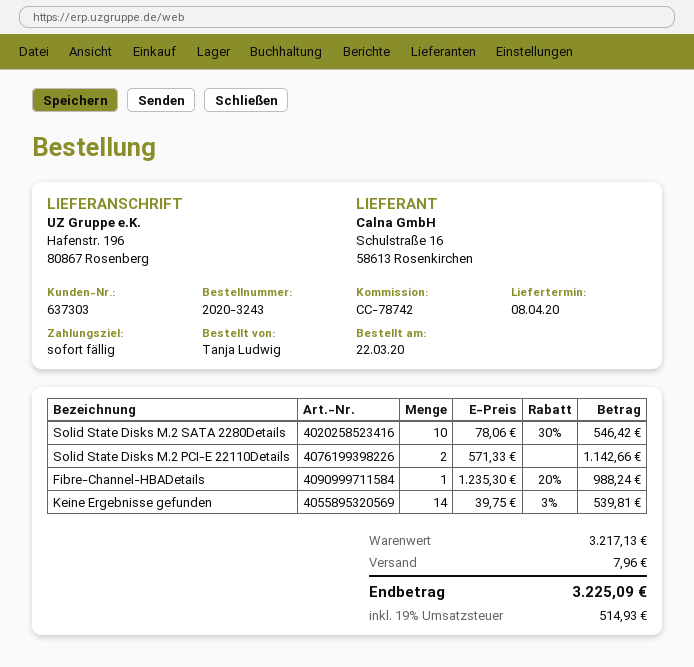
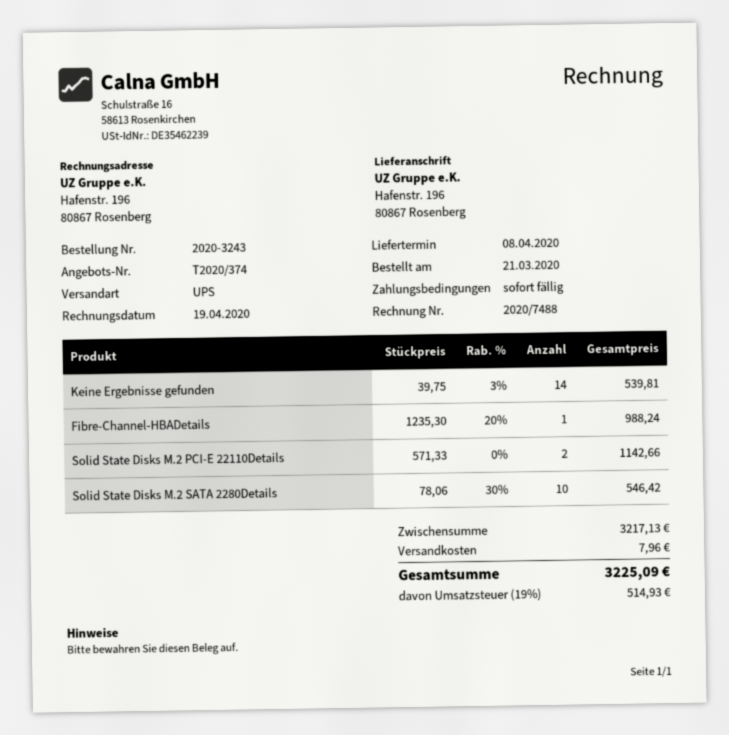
order date: 2020-03-22 -> 2020-03-21

